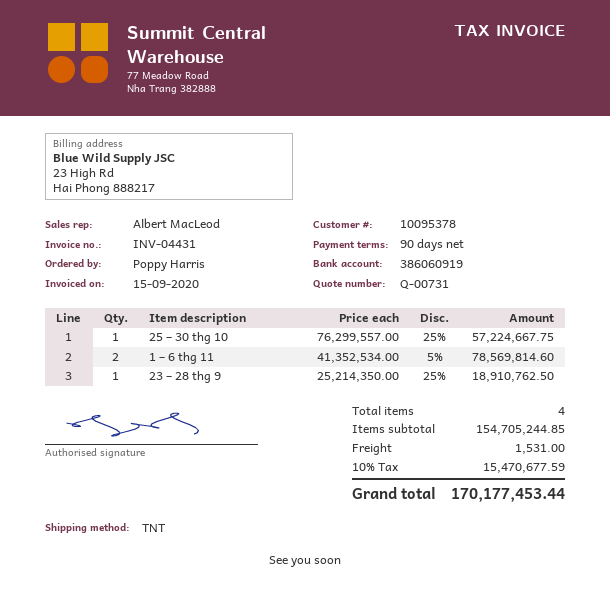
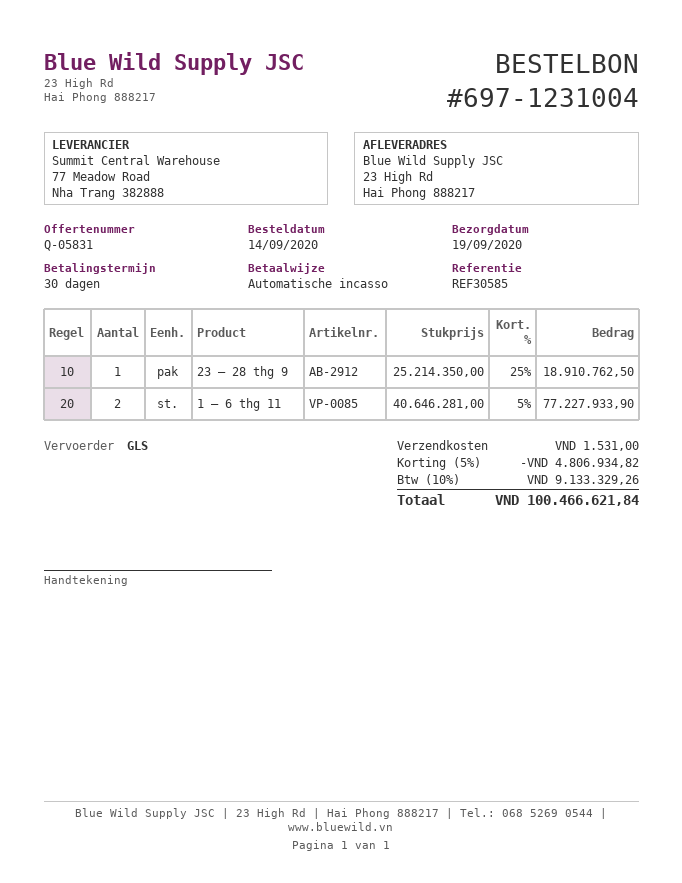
quote number: Q-00731 -> Q-05831
payment terms: 90 days -> 30 days
shipping method: TNT -> GLS
25 – 30 thg 10: 1 x 76299557.00 - 25% = 57224667.75 -> none
1 – 6 thg 11: 2 x 41352534.00 - 5% = 78569814.60 -> 2 x 40646281.00 - 5% = 77227933.90
discount: none -> 5% = 4806934.82
tax: 10% = 15470677.59 -> 10% = 9133329.26
total: 170177453.44 -> 100466621.84

